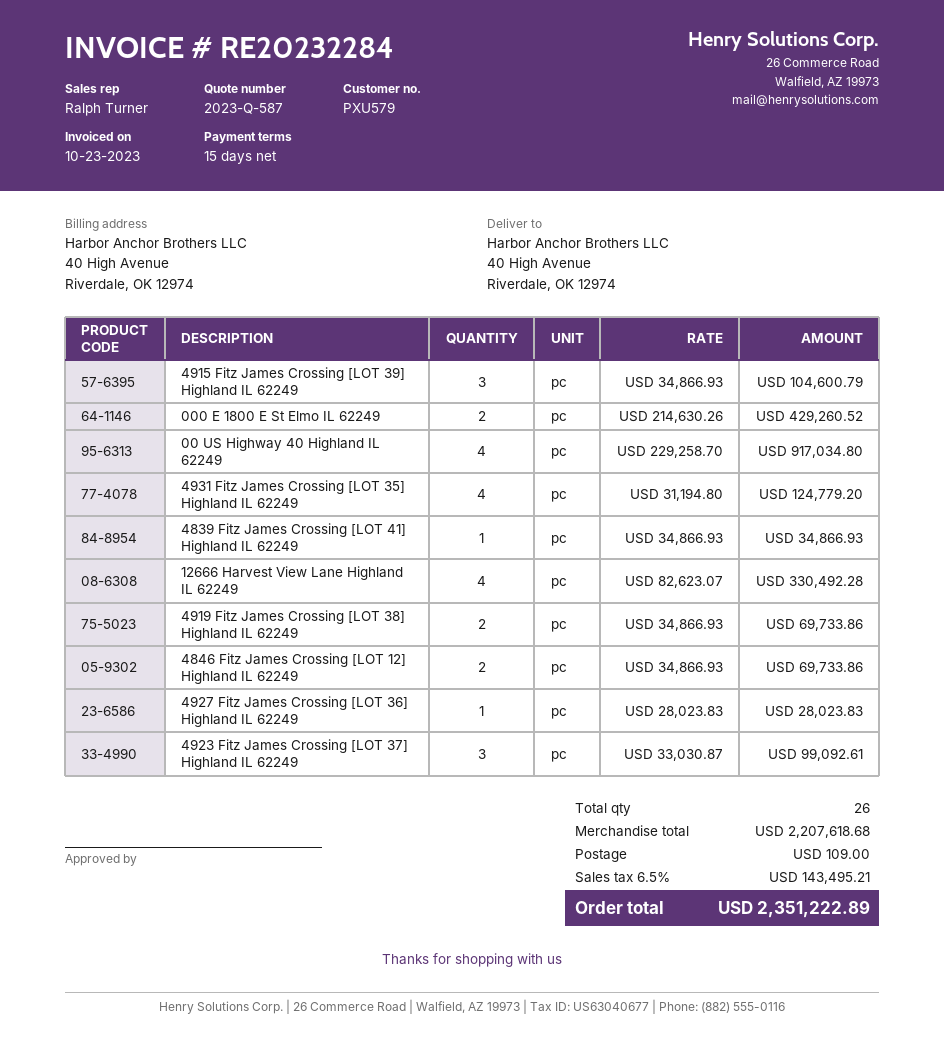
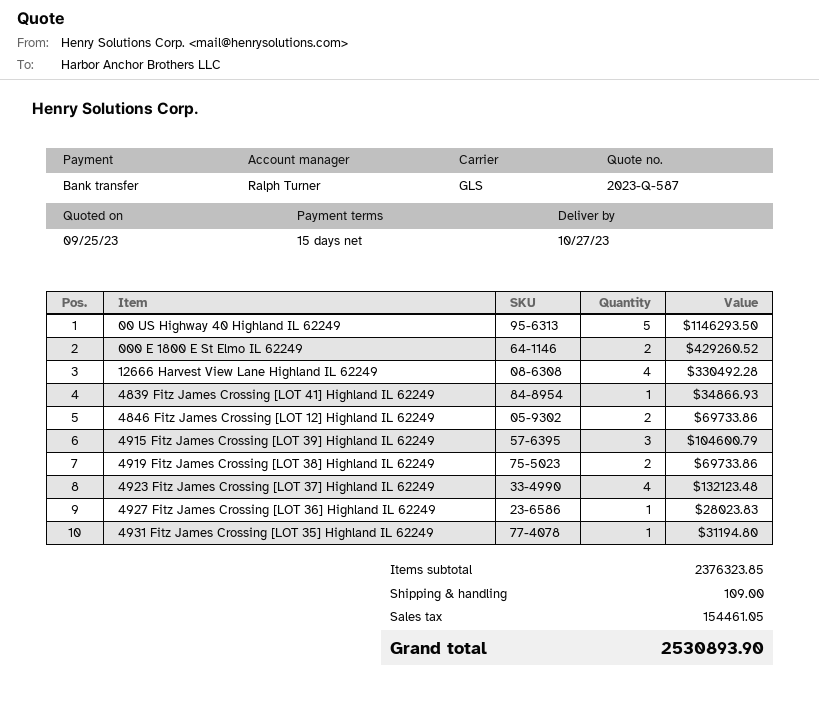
00 US Highway 40 Highland IL 62249: 4 for 917034.80 -> 5 for 1146293.50
4931 Fitz James Crossing [LOT 35] Highland IL 62249: 4 for 124779.20 -> 1 for 31194.80
4923 Fitz James Crossing [LOT 37] Highland IL 62249: 3 for 99092.61 -> 4 for 132123.48
subtotal: 2207618.68 -> 2376323.85
tax: 143495.21 -> 154461.05
total: 2351222.89 -> 2530893.90

